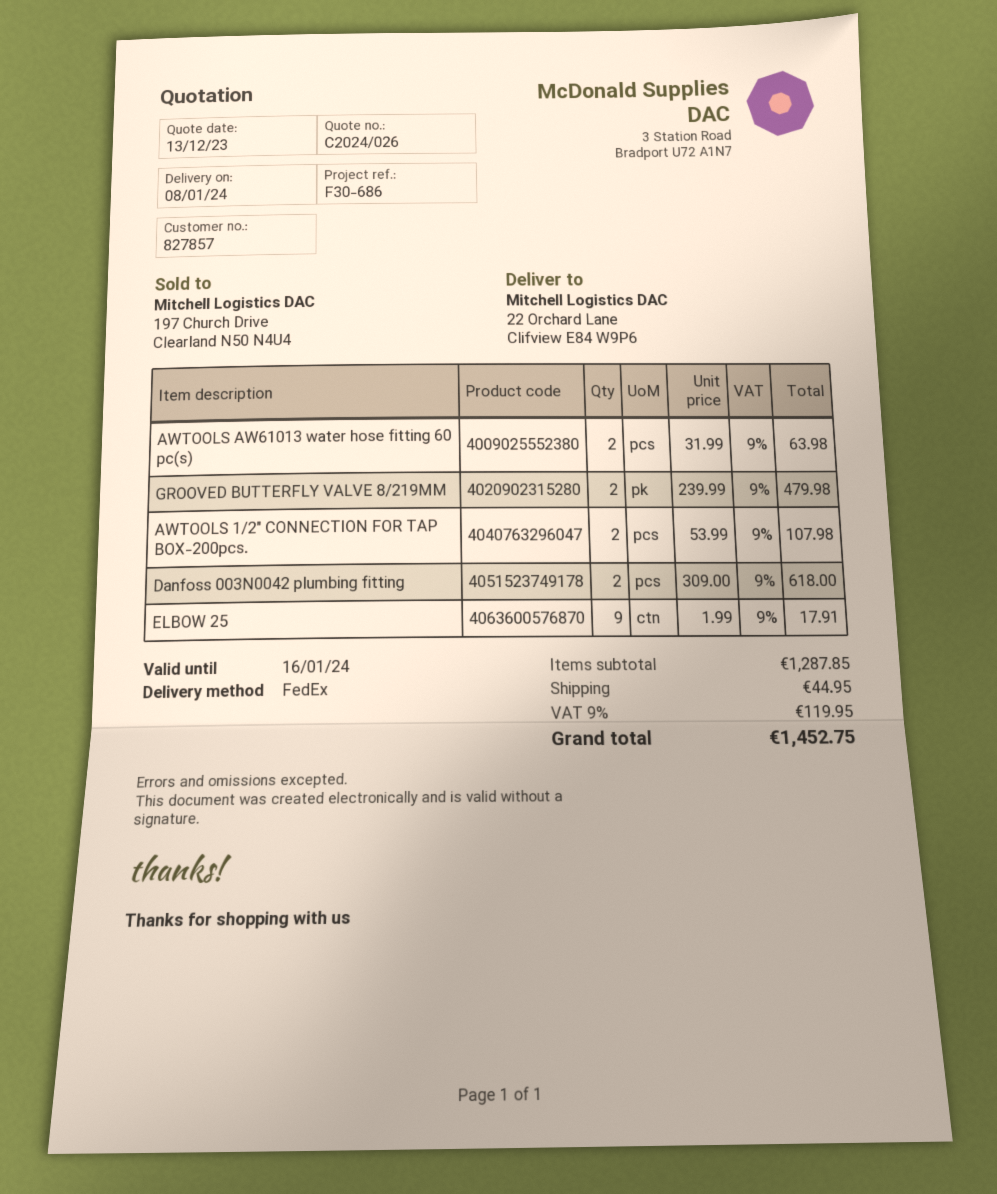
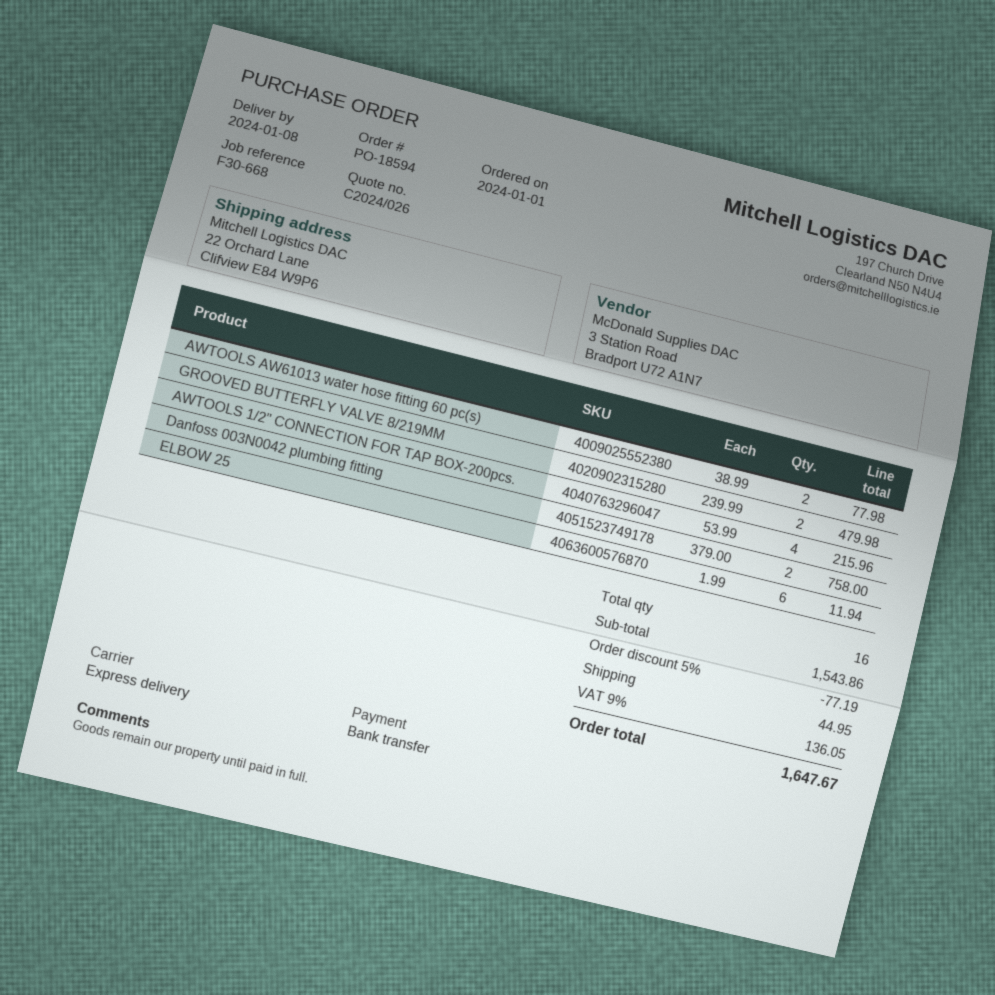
reference: F30-686 -> F30-668
shipping method: FedEx -> express
AWTOOLS AW61013 water hose fitting 60 pc(s): 2 x 31.99 = 63.98 -> 2 x 38.99 = 77.98
AWTOOLS 1/2" CONNECTION FOR TAP BOX-200pcs.: 2 x 53.99 = 107.98 -> 4 x 53.99 = 215.96
Danfoss 003N0042 plumbing fitting: 2 x 309.00 = 618.00 -> 2 x 379.00 = 758.00
ELBOW 25: 9 x 1.99 = 17.91 -> 6 x 1.99 = 11.94
subtotal: 1287.85 -> 1543.86
discount: none -> 5% = 77.19
tax: 9% = 119.95 -> 9% = 136.05
total: 1452.75 -> 1647.67

